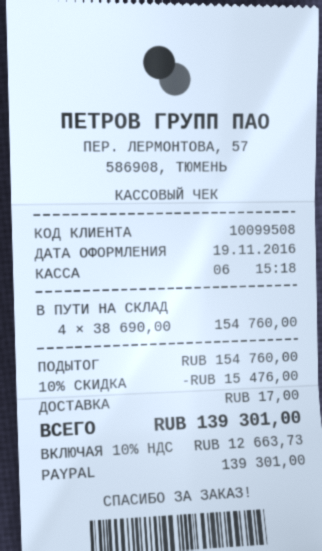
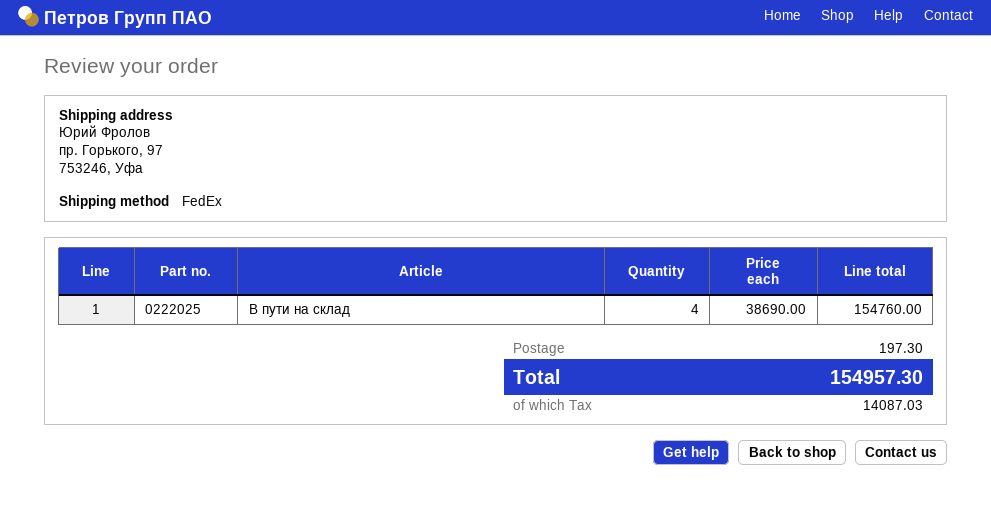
discount: 10% = 15476.00 -> none
shipping: 17.00 -> 197.30
tax: 12663.73 -> 14087.03
total: 139301.00 -> 154957.30

